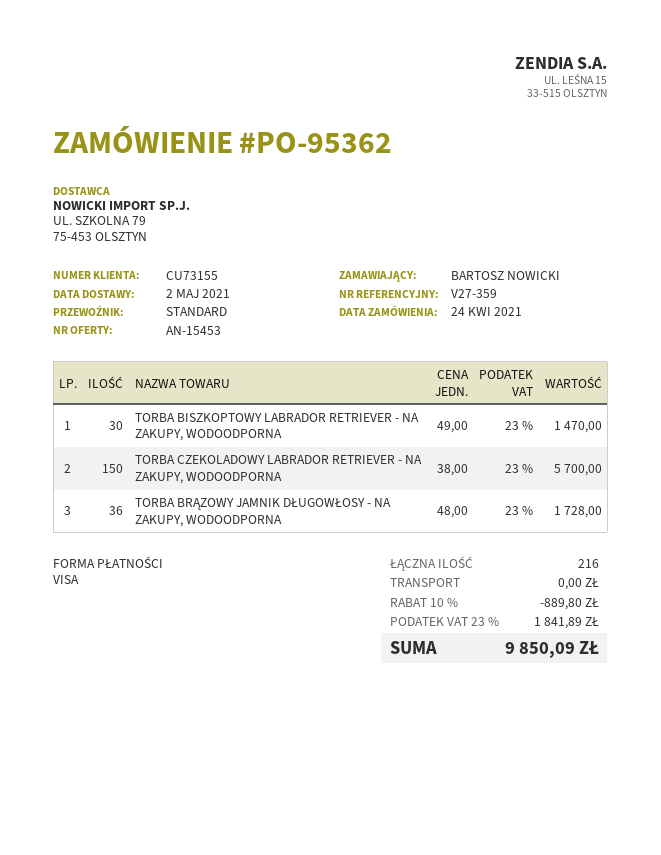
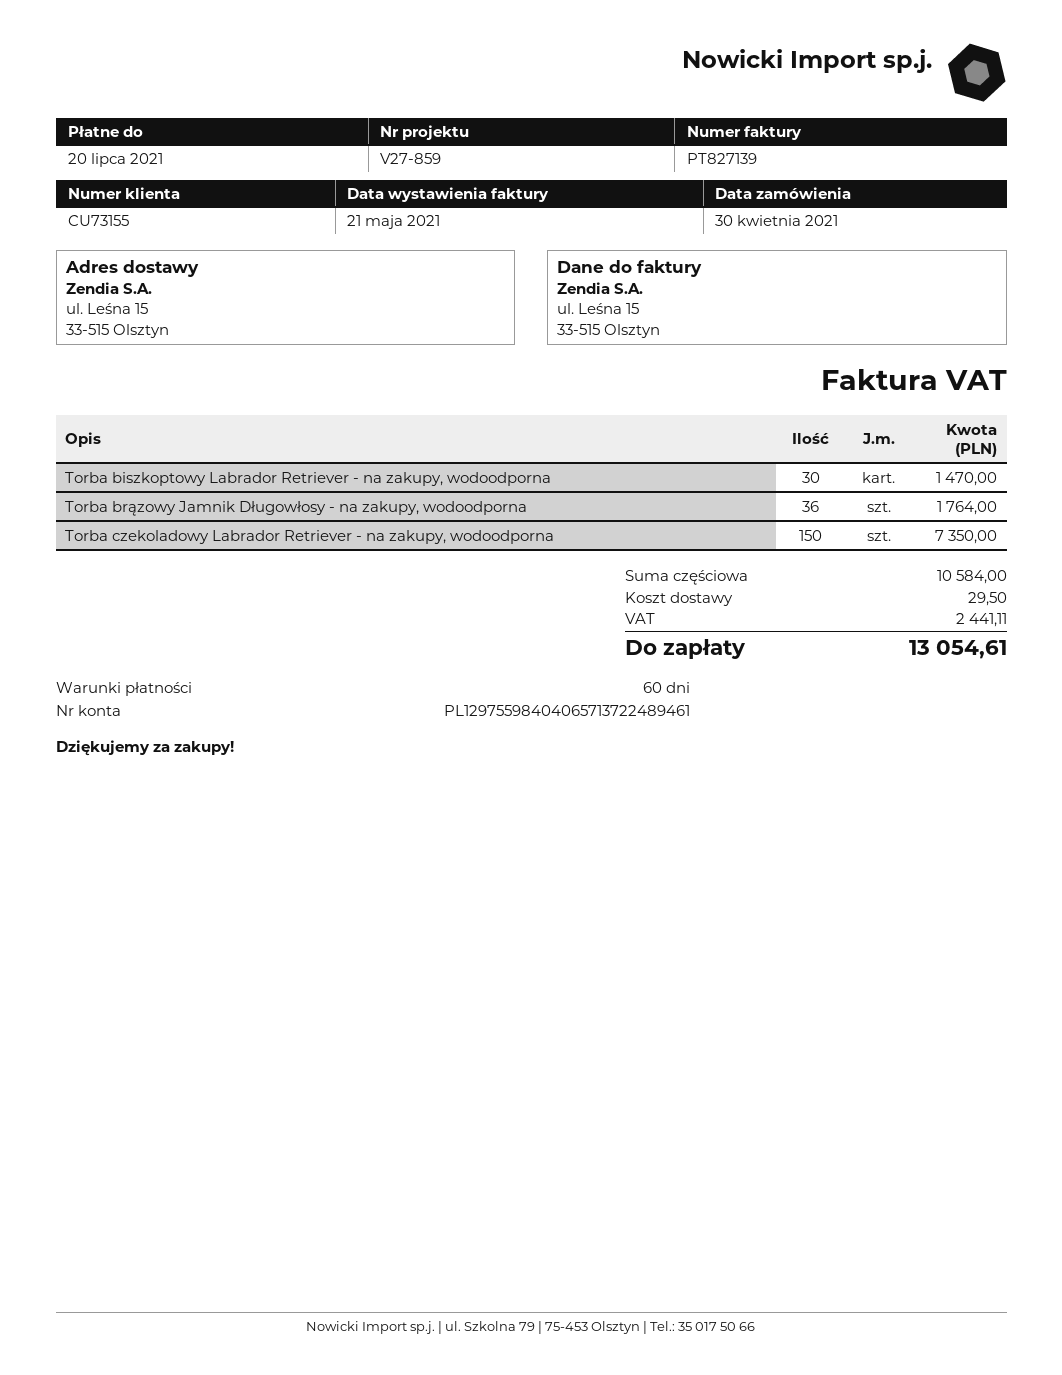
order date: 2021-04-24 -> 2021-04-30
reference: V27-359 -> V27-859
TORBA CZEKOLADOWY LABRADOR RETRIEVER - NA ZAKUPY, WODOODPORNA: 150 for 5700.00 -> 150 for 7350.00
TORBA BRĄZOWY JAMNIK DŁUGOWŁOSY - NA ZAKUPY, WODOODPORNA: 36 for 1728.00 -> 36 for 1764.00
discount: 10% = 889.80 -> none
shipping: 0.00 -> 29.50
tax: 1841.89 -> 2441.11
total: 9850.09 -> 13054.61

